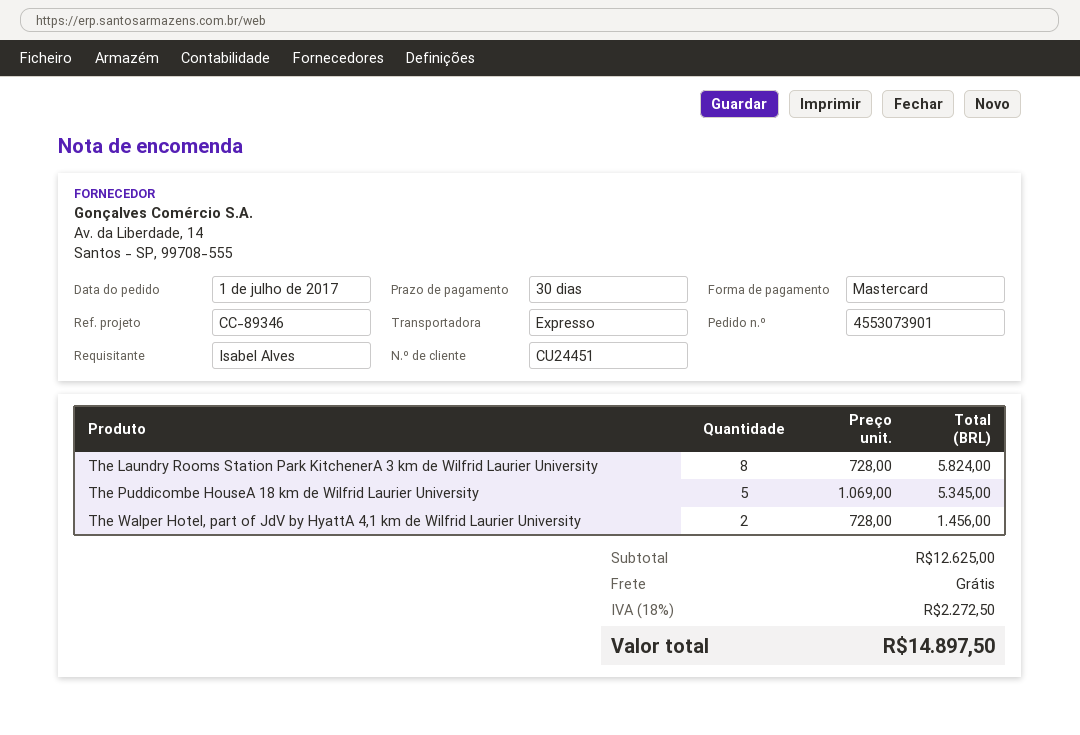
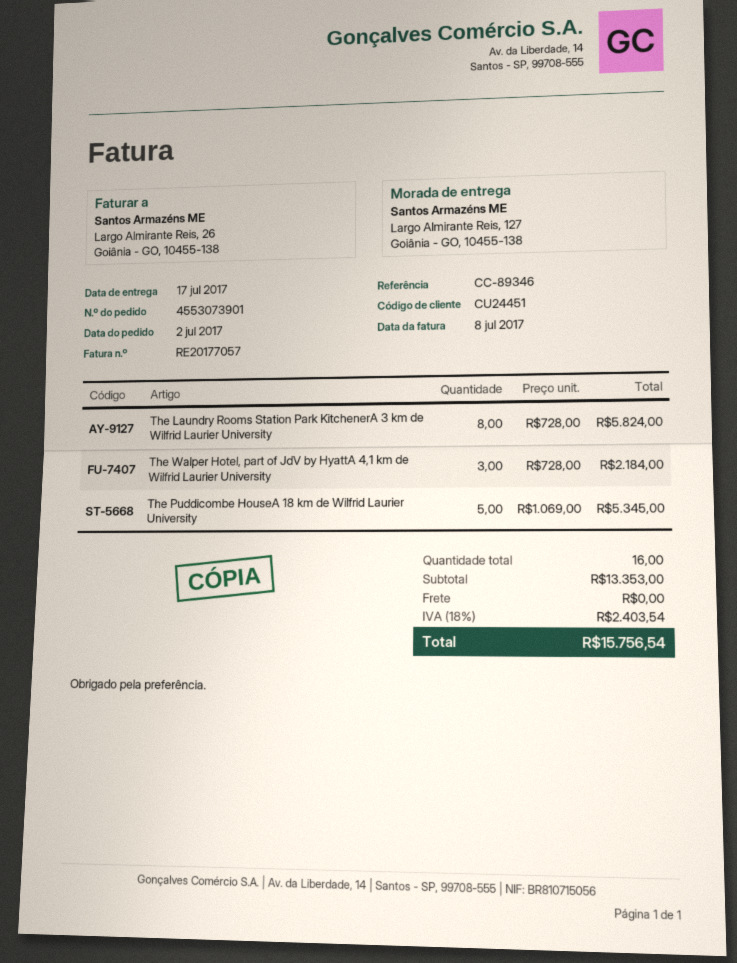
order date: 2017-07-01 -> 2017-07-02
The Walper Hotel, part of JdV by HyattA 4,1 km de Wilfrid Laurier University: 2 x 728.00 = 1456.00 -> 3 x 728.00 = 2184.00
subtotal: 12625.00 -> 13353.00
tax: 18% = 2272.50 -> 18% = 2403.54
total: 14897.50 -> 15756.54

